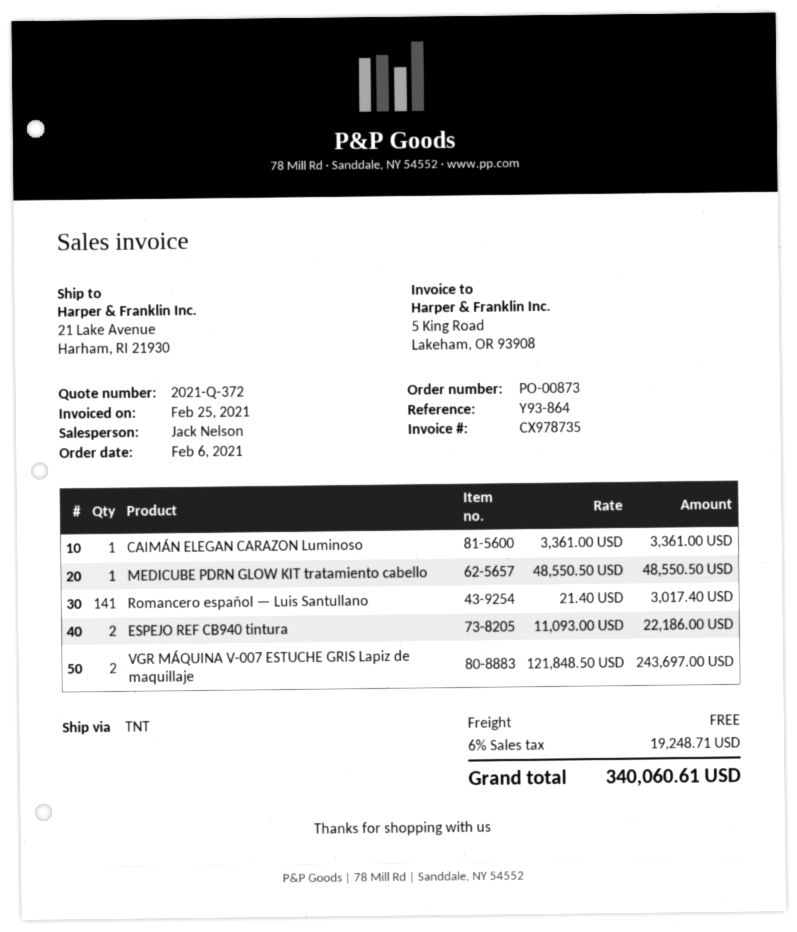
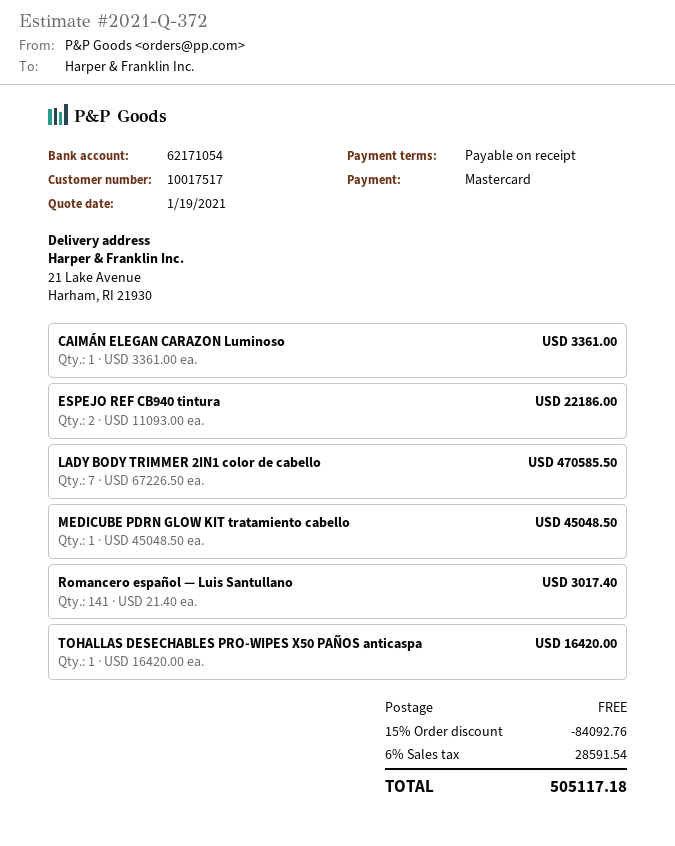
MEDICUBE PDRN GLOW KIT tratamiento cabello: 1 x 48550.50 = 48550.50 -> 1 x 45048.50 = 45048.50
VGR MÁQUINA V-007 ESTUCHE GRIS Lapiz de maquillaje: 2 x 121848.50 = 243697.00 -> none
LADY BODY TRIMMER 2IN1 color de cabello: none -> 7 x 67226.50 = 470585.50
TOHALLAS DESECHABLES PRO-WIPES X50 PAÑOS anticaspa: none -> 1 x 16420.00 = 16420.00
discount: none -> 15% = 84092.76
tax: 6% = 19248.71 -> 6% = 28591.54
total: 340060.61 -> 505117.18

